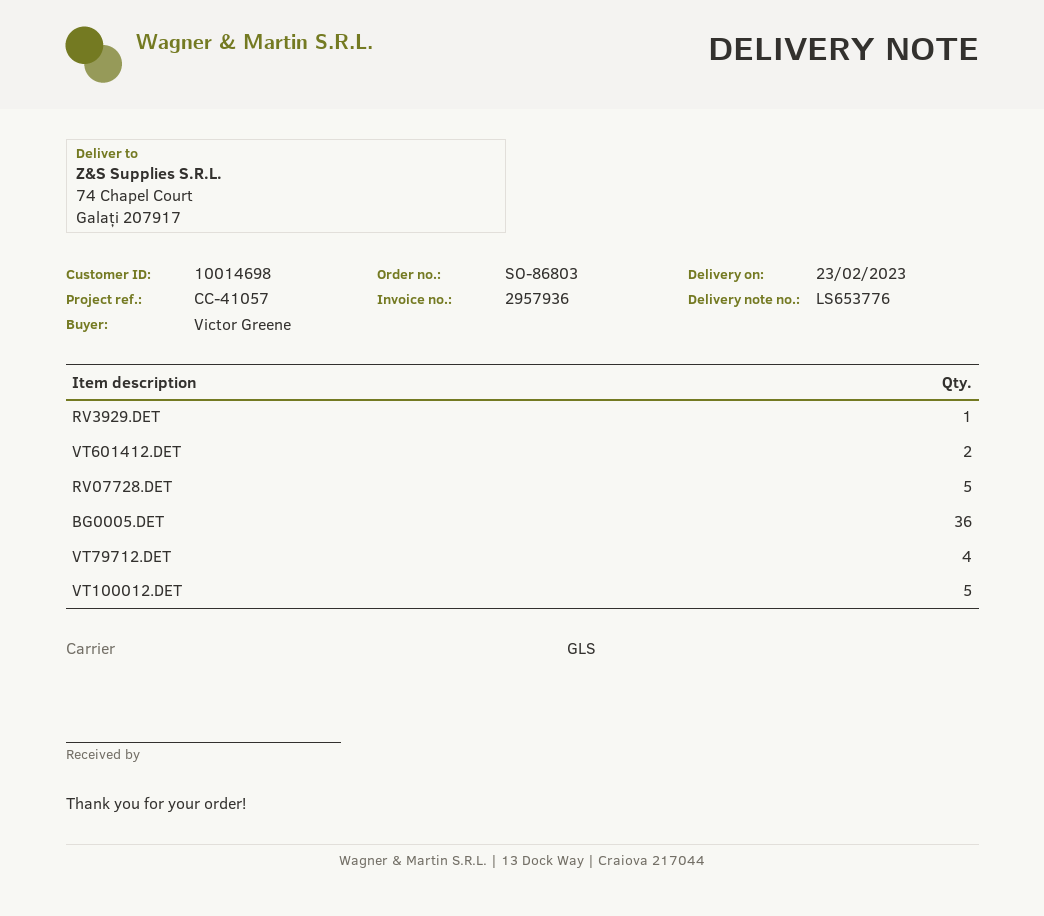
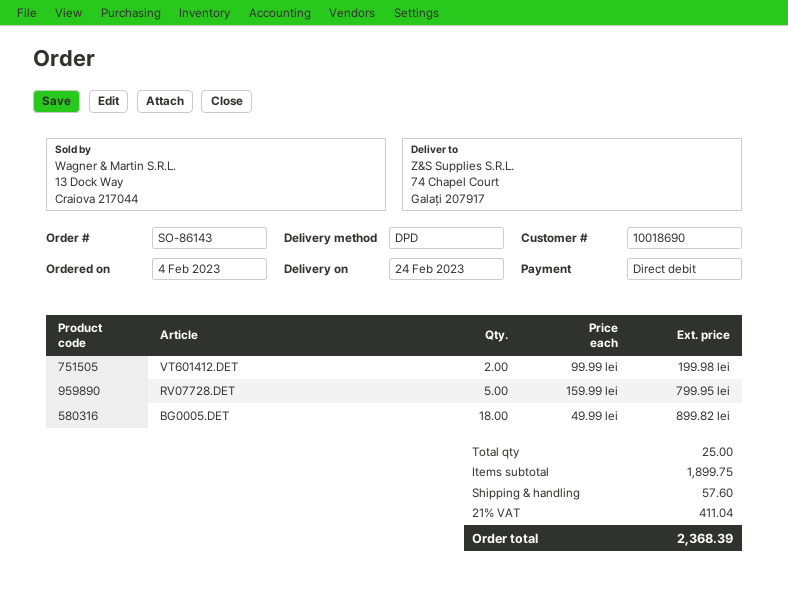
order number: SO-86803 -> SO-86143
delivery date: 2023-02-23 -> 2023-02-24
customer number: 10014698 -> 10018690
shipping method: GLS -> DPD
RV3929.DET: 1 -> none
BG0005.DET: 36 -> 18
VT79712.DET: 4 -> none
VT100012.DET: 5 -> none

